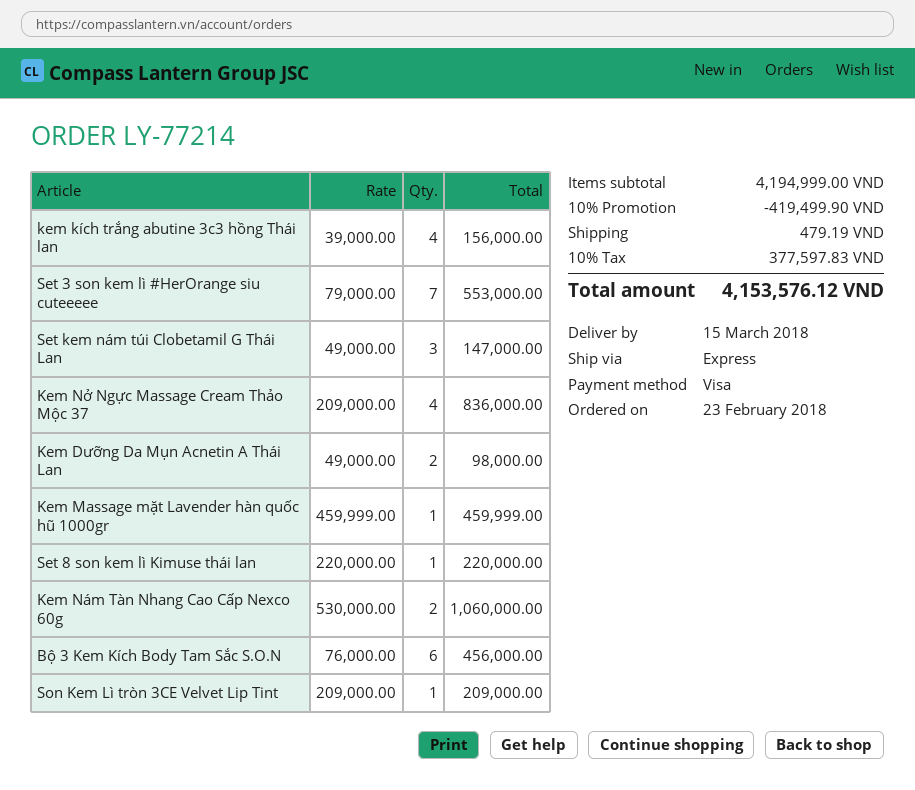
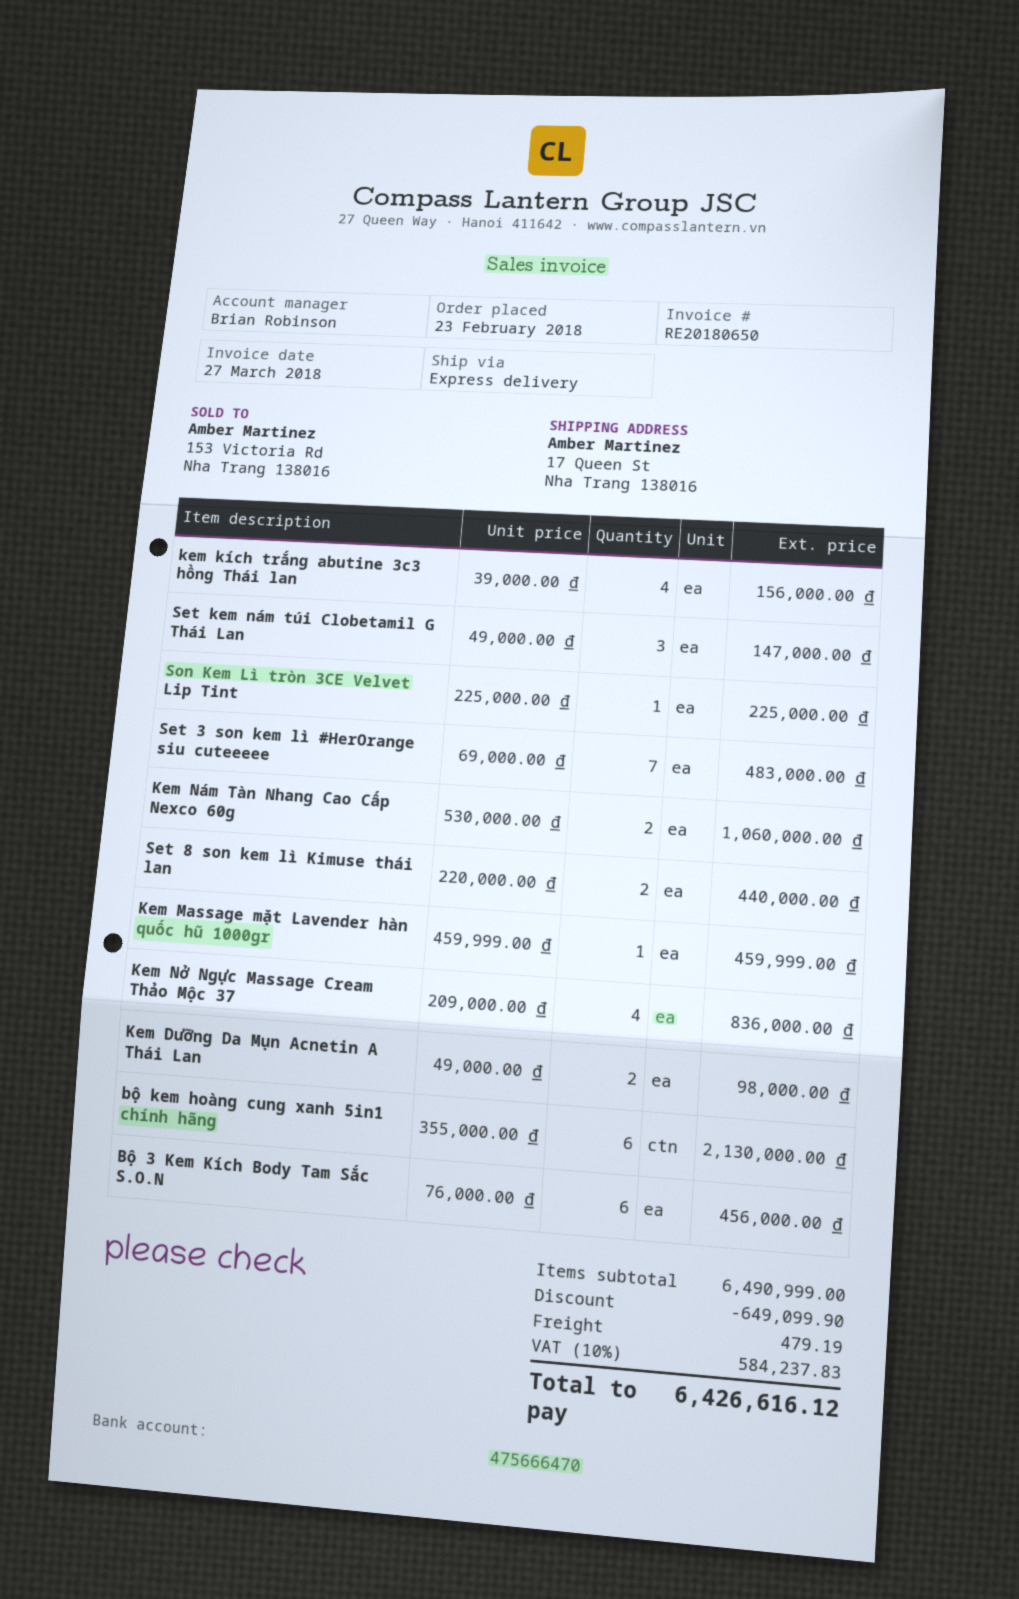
Set 3 son kem lì #HerOrange siu cuteeeee: 7 x 79000.00 = 553000.00 -> 7 x 69000.00 = 483000.00
Set 8 son kem lì Kimuse thái lan: 1 x 220000.00 = 220000.00 -> 2 x 220000.00 = 440000.00
Son Kem Lì tròn 3CE Velvet Lip Tint: 1 x 209000.00 = 209000.00 -> 1 x 225000.00 = 225000.00
bộ kem hoàng cung xanh 5in1 chính hãng: none -> 6 x 355000.00 = 2130000.00
subtotal: 4194999.00 -> 6490999.00
discount: 419499.90 -> 649099.90
tax: 10% = 377597.83 -> 10% = 584237.83
total: 4153576.12 -> 6426616.12

